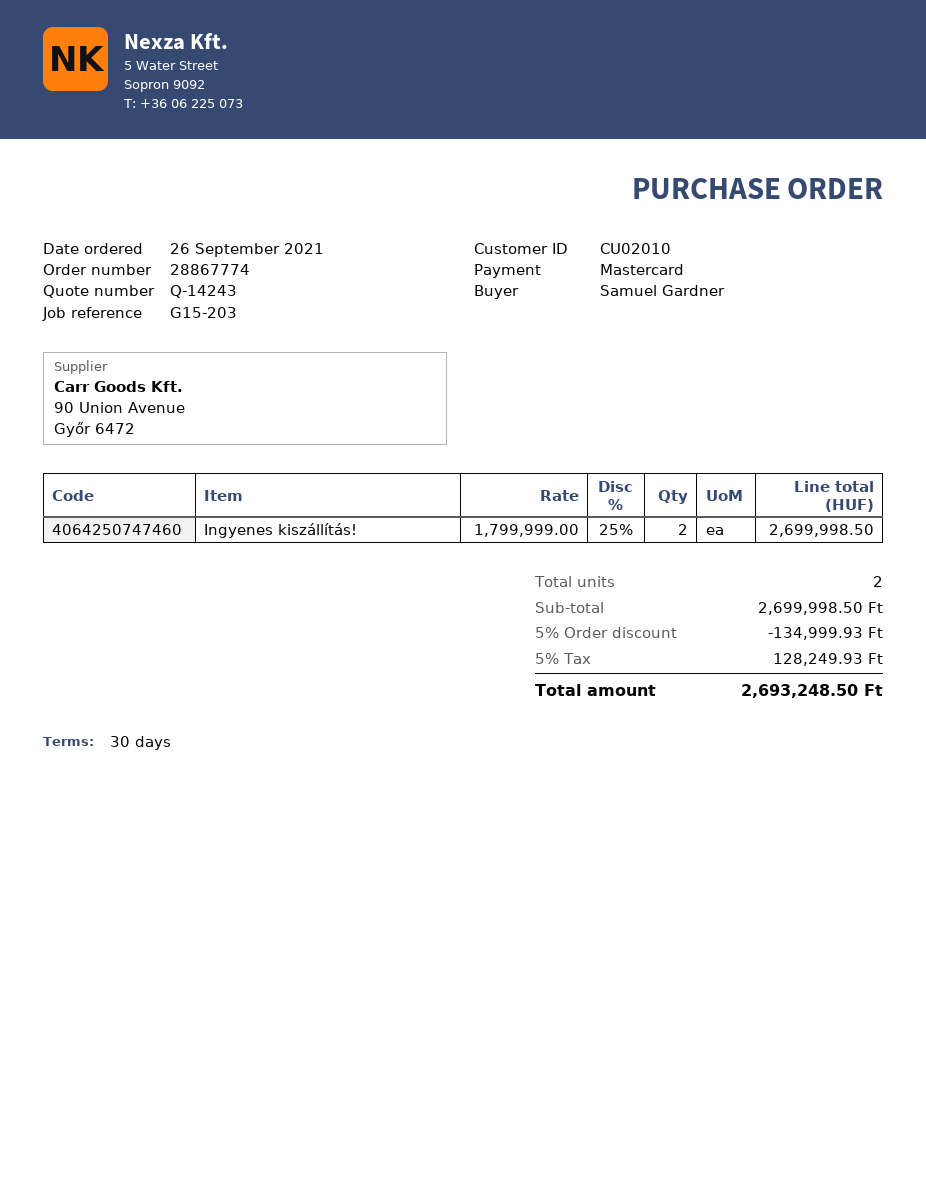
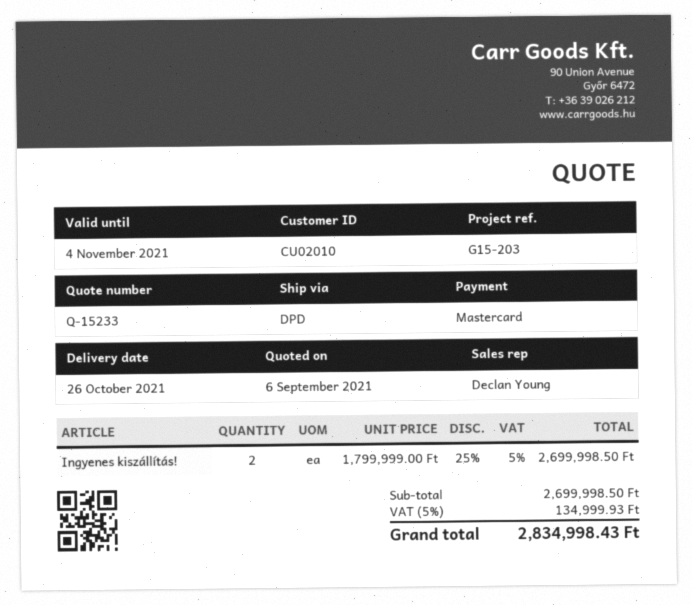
quote number: Q-14243 -> Q-15233
discount: 5% = 134999.93 -> none
tax: 5% = 128249.93 -> 5% = 134999.93
total: 2693248.50 -> 2834998.43

